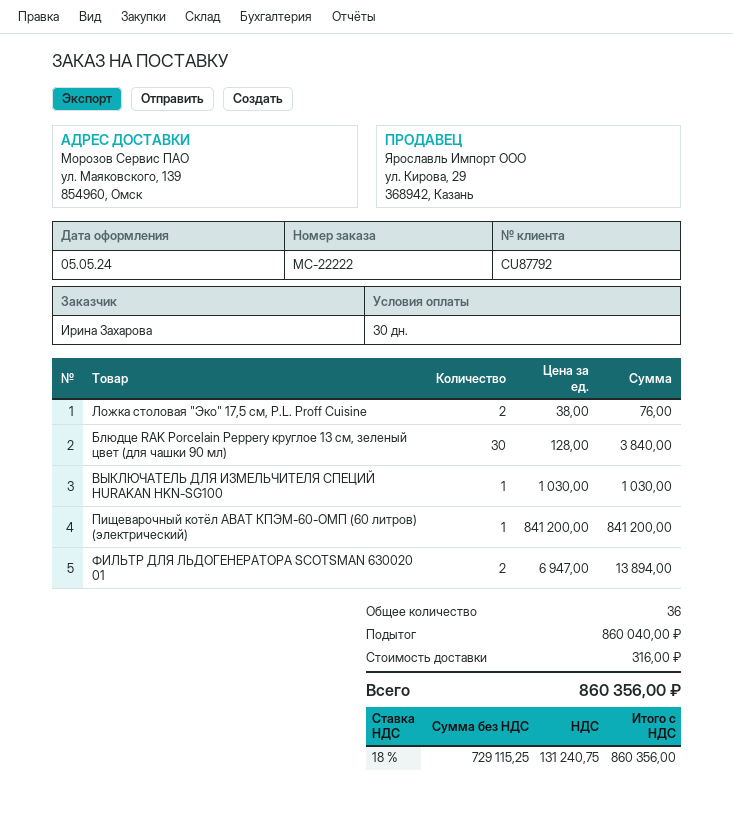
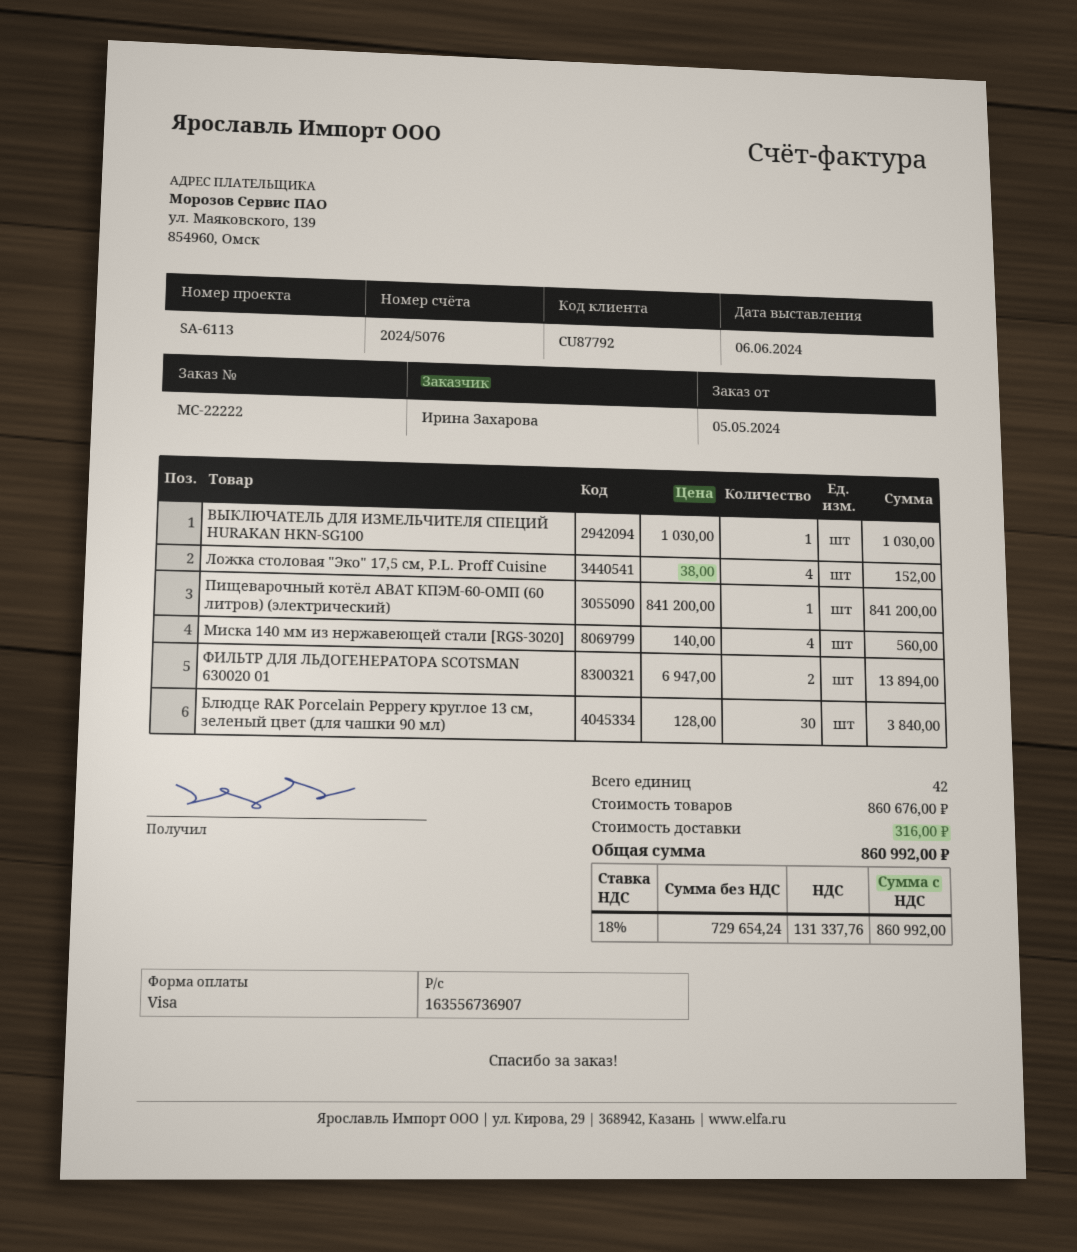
Ложка столовая "Эко" 17,5 см, P.L. Proff Cuisine: 2 x 38.00 = 76.00 -> 4 x 38.00 = 152.00
Миска 140 мм из нержавеющей стали [RGS-3020]: none -> 4 x 140.00 = 560.00
total quantity: 36 -> 42
subtotal: 860040.00 -> 860676.00
net: 729115.25 -> 729654.24
tax: 18% = 131240.75 -> 18% = 131337.76
total: 860356.00 -> 860992.00

